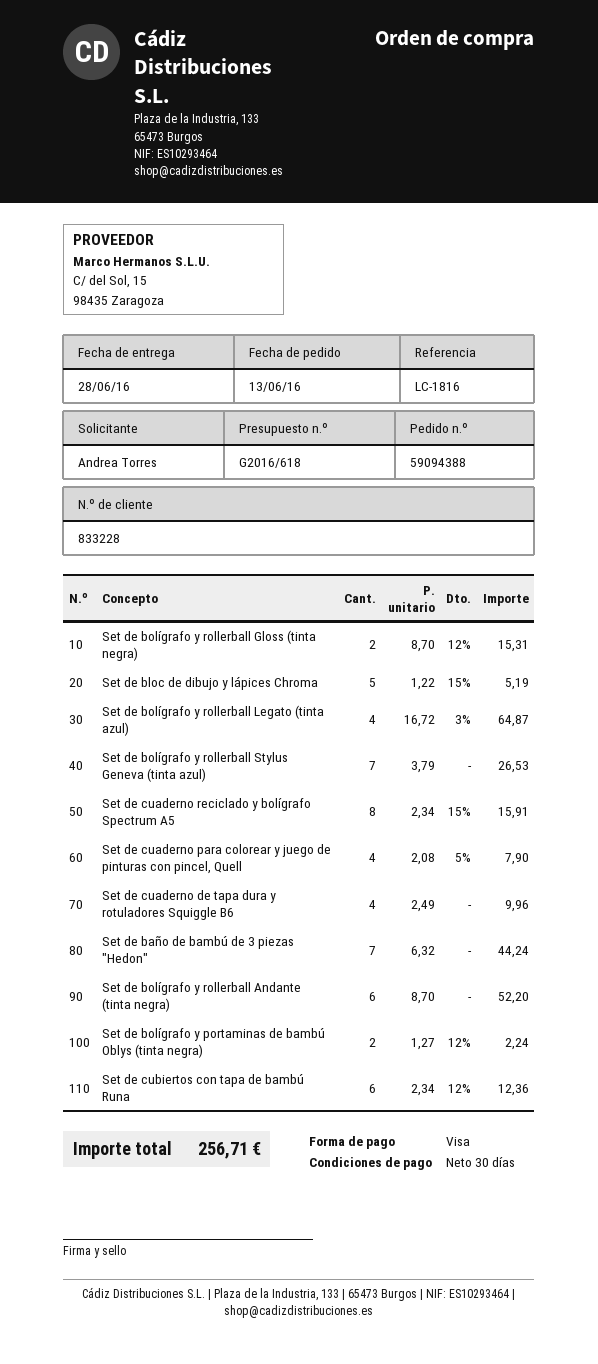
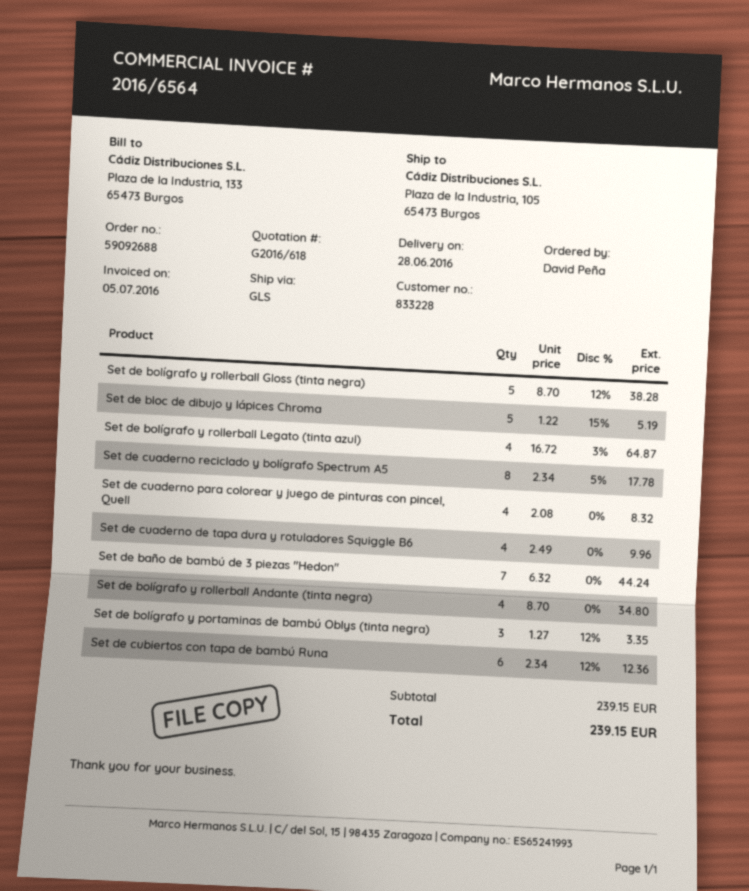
order number: 59094388 -> 59092688
ordered by: Andrea Torres -> David Peña
Set de bolígrafo y rollerball Gloss (tinta negra): 2 x 8.70 - 12% = 15.31 -> 5 x 8.70 - 12% = 38.28
Set de bolígrafo y rollerball Stylus Geneva (tinta azul): 7 x 3.79 = 26.53 -> none
Set de cuaderno reciclado y bolígrafo Spectrum A5: 8 x 2.34 - 15% = 15.91 -> 8 x 2.34 - 5% = 17.78
Set de cuaderno para colorear y juego de pinturas con pincel, Quell: 4 x 2.08 - 5% = 7.90 -> 4 x 2.08 = 8.32
Set de bolígrafo y rollerball Andante (tinta negra): 6 x 8.70 = 52.20 -> 4 x 8.70 = 34.80
Set de bolígrafo y portaminas de bambú Oblys (tinta negra): 2 x 1.27 - 12% = 2.24 -> 3 x 1.27 - 12% = 3.35
total: 256.71 -> 239.15

